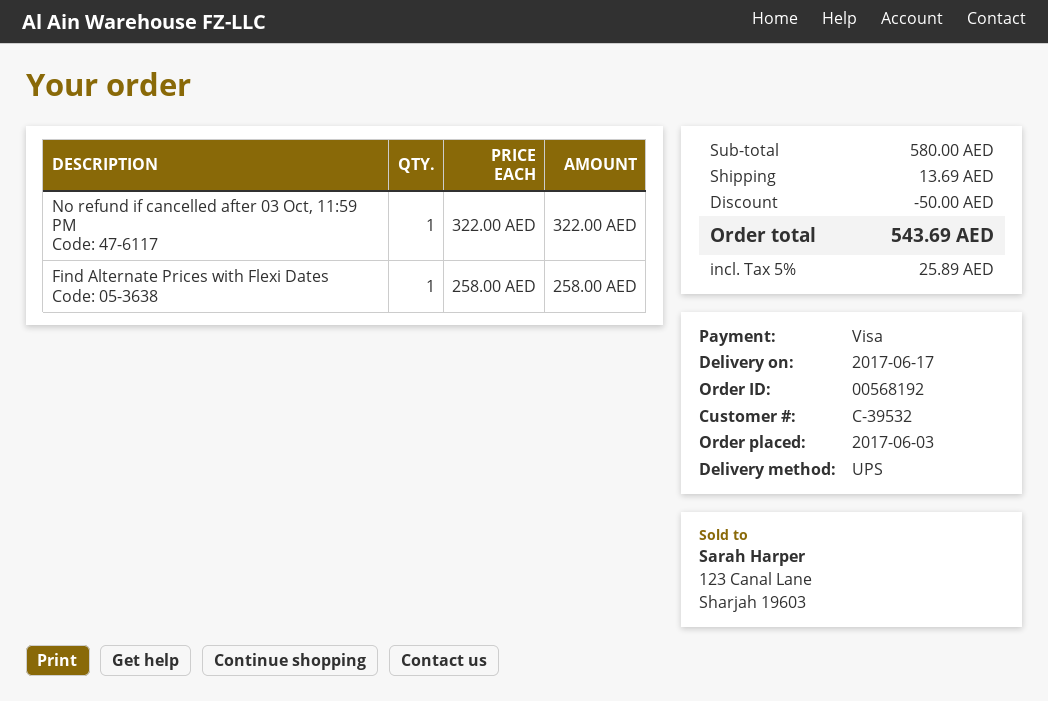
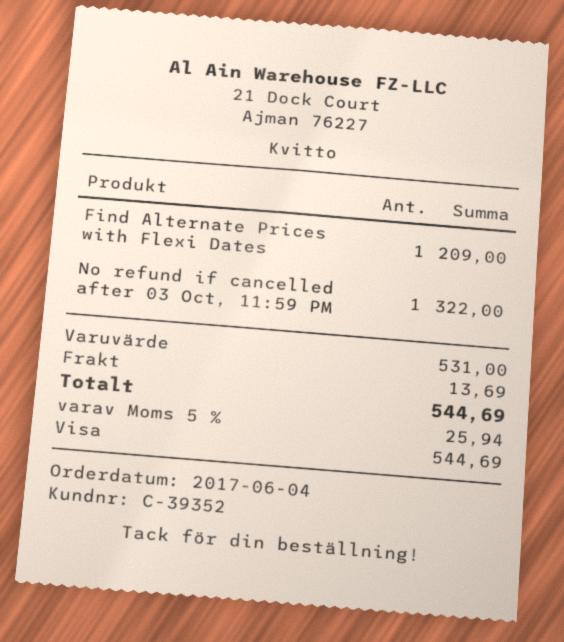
order date: 2017-06-03 -> 2017-06-04
customer number: C-39532 -> C-39352
Find Alternate Prices with Flexi Dates: 1 for 258.00 -> 1 for 209.00
subtotal: 580.00 -> 531.00
discount: 50.00 -> none
tax: 5% = 25.89 -> 5% = 25.94
total: 543.69 -> 544.69

